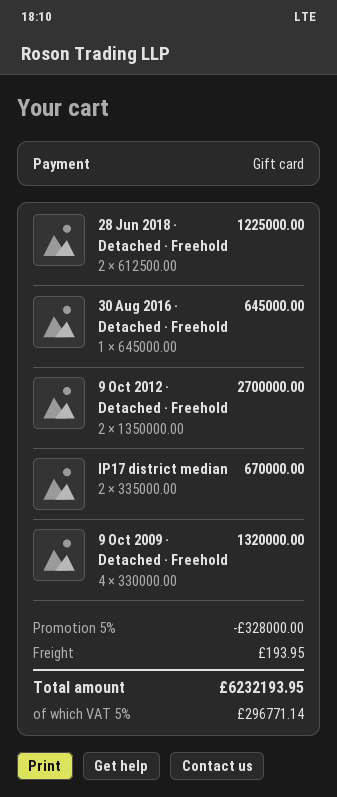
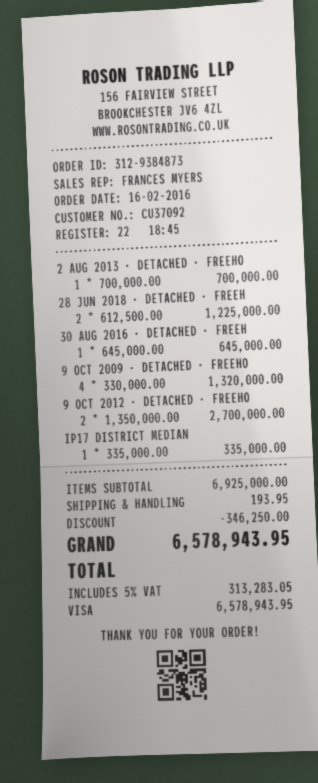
payment method: gift card -> Visa
IP17 district median: 2 x 335000.00 = 670000.00 -> 1 x 335000.00 = 335000.00
2 AUG 2013 · DETACHED · FREEHO: none -> 1 x 700000.00 = 700000.00
discount: 328000.00 -> 346250.00
tax: 5% = 296771.14 -> 5% = 313283.05
total: 6232193.95 -> 6578943.95

